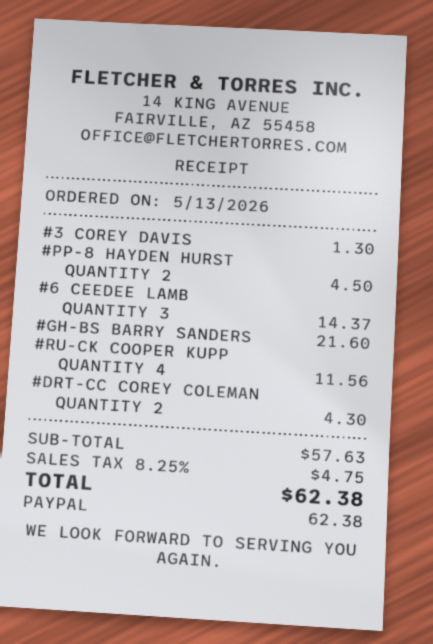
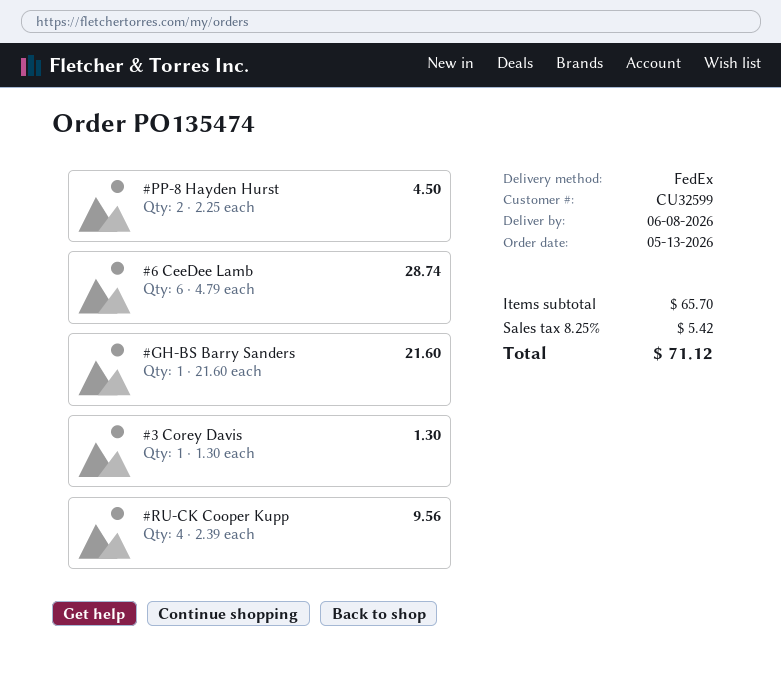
#6 CEEDEE LAMB: 3 for 14.37 -> 6 for 28.74
#RU-CK COOPER KUPP: 4 for 11.56 -> 4 for 9.56
#DRT-CC COREY COLEMAN: 2 for 4.30 -> none
subtotal: 57.63 -> 65.70
tax: 8.25% = 4.75 -> 8.25% = 5.42
total: 62.38 -> 71.12

